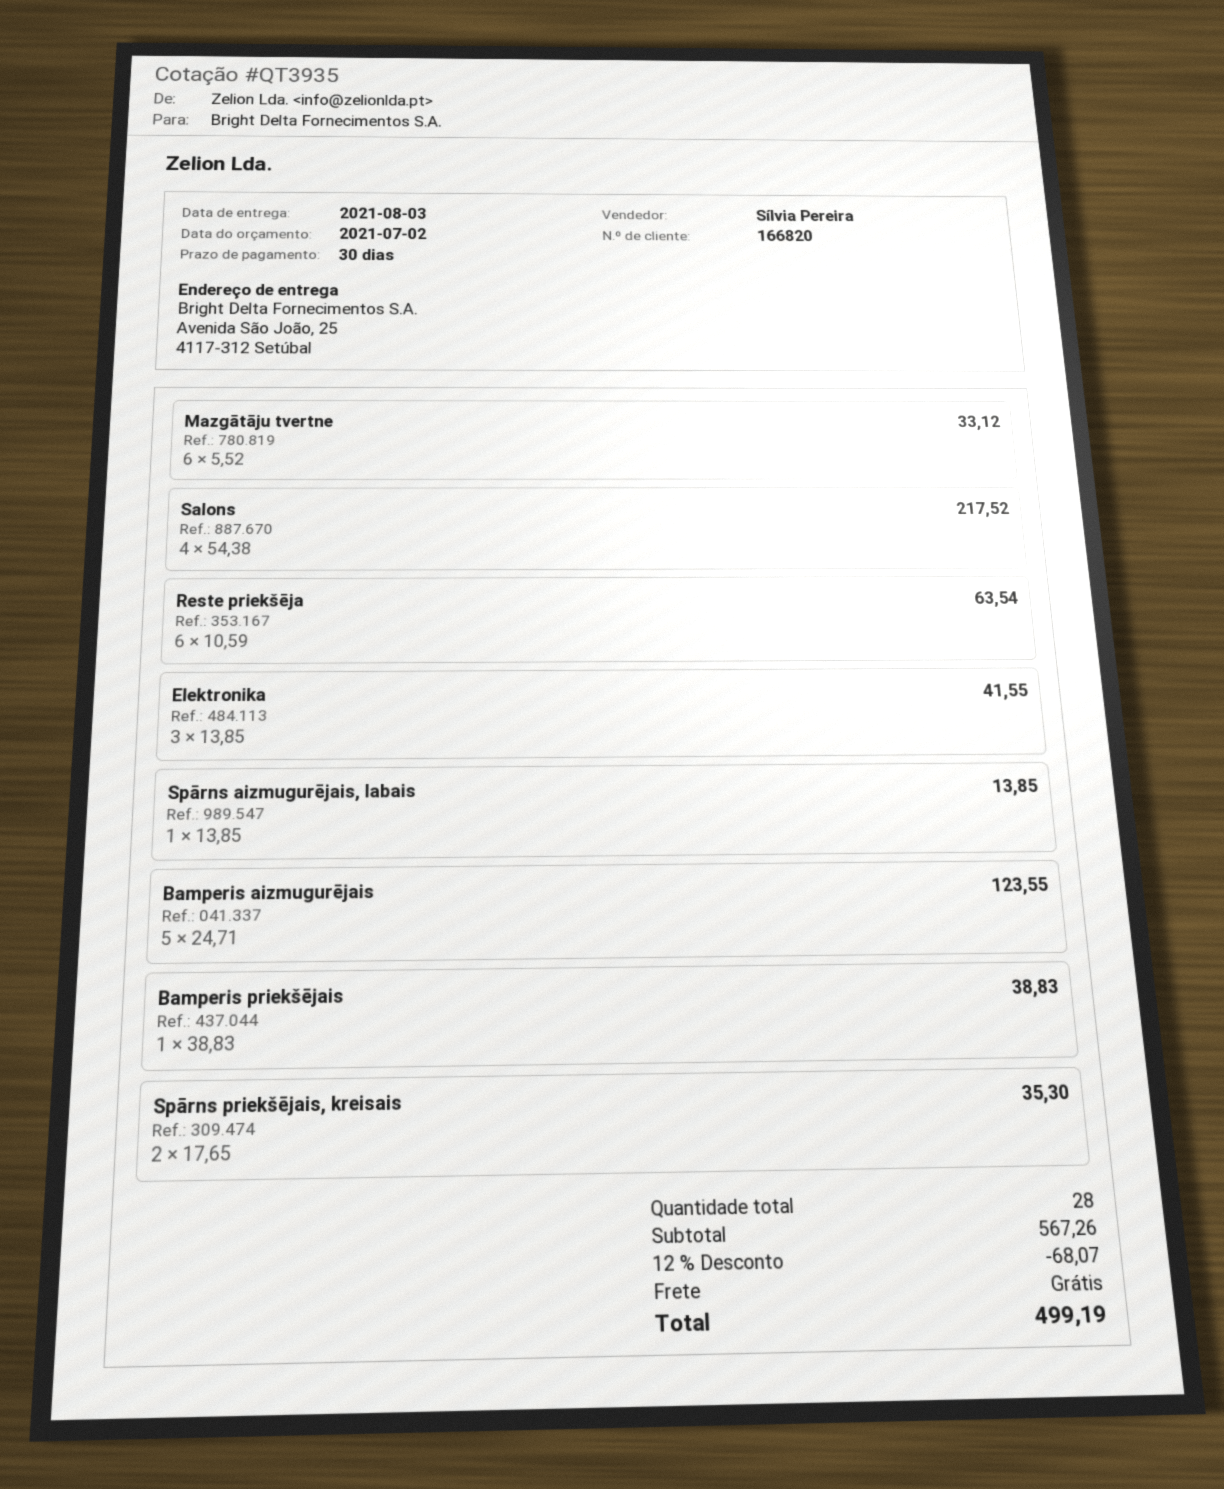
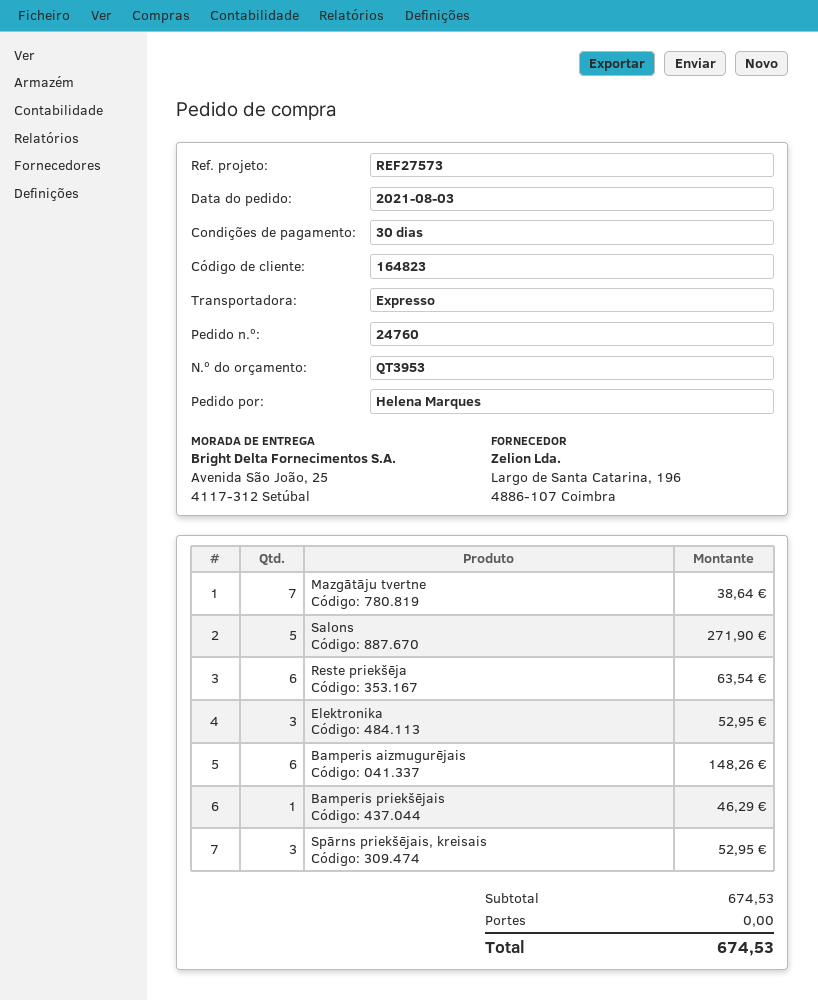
quote number: QT3935 -> QT3953
customer number: 166820 -> 164823
Mazgātāju tvertne: 6 for 33.12 -> 7 for 38.64
Salons: 4 for 217.52 -> 5 for 271.90
Elektronika: 3 for 41.55 -> 3 for 52.95
Spārns aizmugurējais, labais: 1 for 13.85 -> none
Bamperis aizmugurējais: 5 for 123.55 -> 6 for 148.26
Bamperis priekšējais: 1 for 38.83 -> 1 for 46.29
Spārns priekšējais, kreisais: 2 for 35.30 -> 3 for 52.95
subtotal: 567.26 -> 674.53
discount: 12% = 68.07 -> none
total: 499.19 -> 674.53

